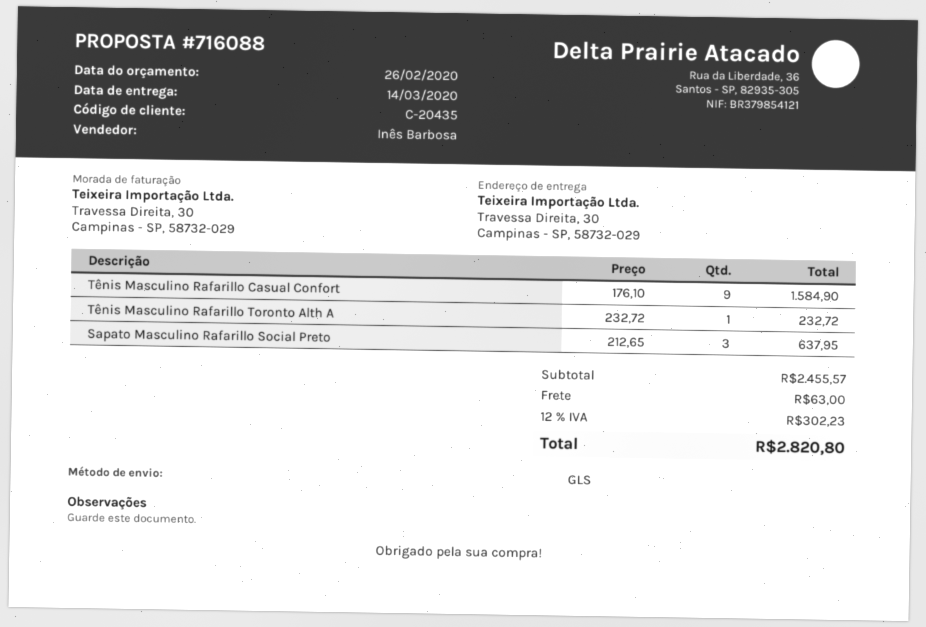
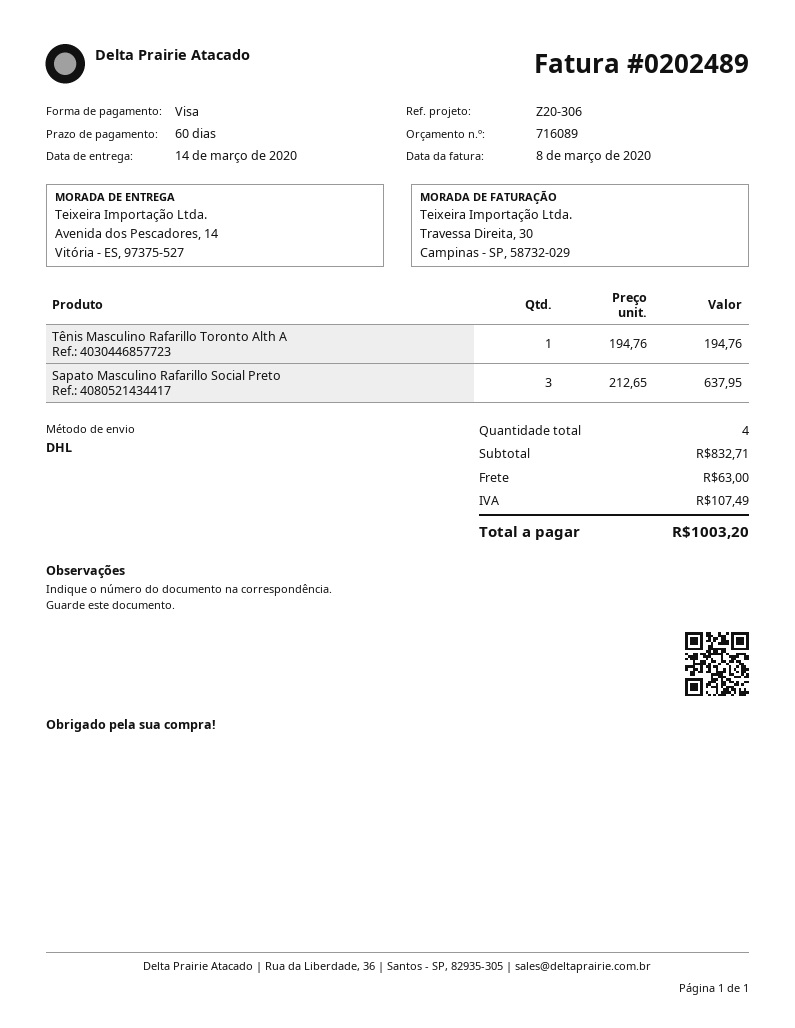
quote number: 716088 -> 716089
shipping method: GLS -> DHL
ship to: Travessa Direita, 30, Campinas - SP, 58732-029 -> Avenida dos Pescadores, 14, Vitória - ES, 97375-527
Tênis Masculino Rafarillo Casual Confort: 9 x 176.10 = 1584.90 -> none
Tênis Masculino Rafarillo Toronto Alth A: 1 x 232.72 = 232.72 -> 1 x 194.76 = 194.76
subtotal: 2455.57 -> 832.71
tax: 302.23 -> 107.49
total: 2820.80 -> 1003.20

